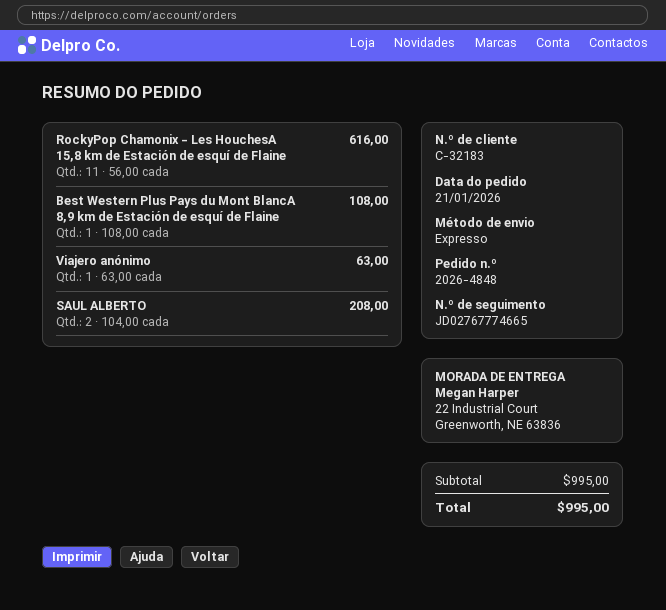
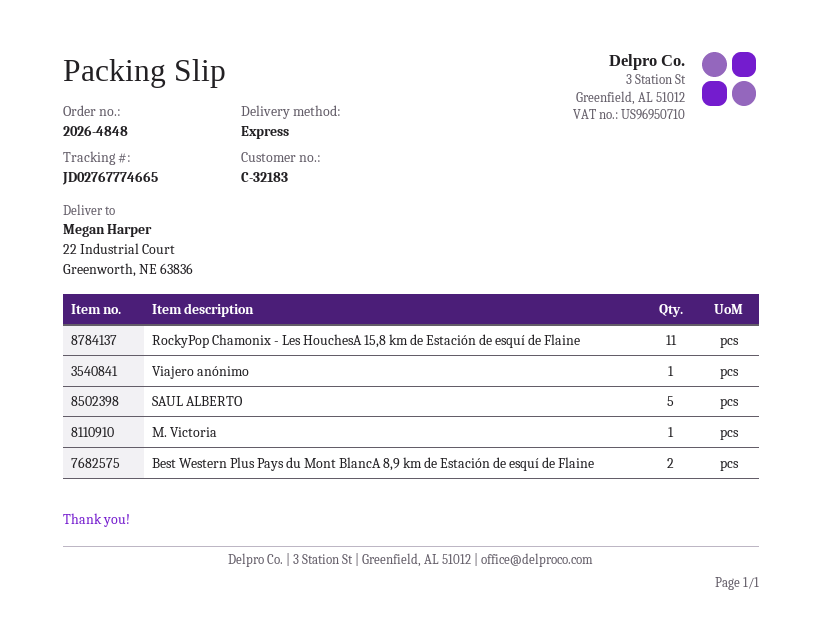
Best Western Plus Pays du Mont BlancA 8,9 km de Estación de esquí de Flaine: 1 -> 2
SAUL ALBERTO: 2 -> 5
M. Victoria: none -> 1

